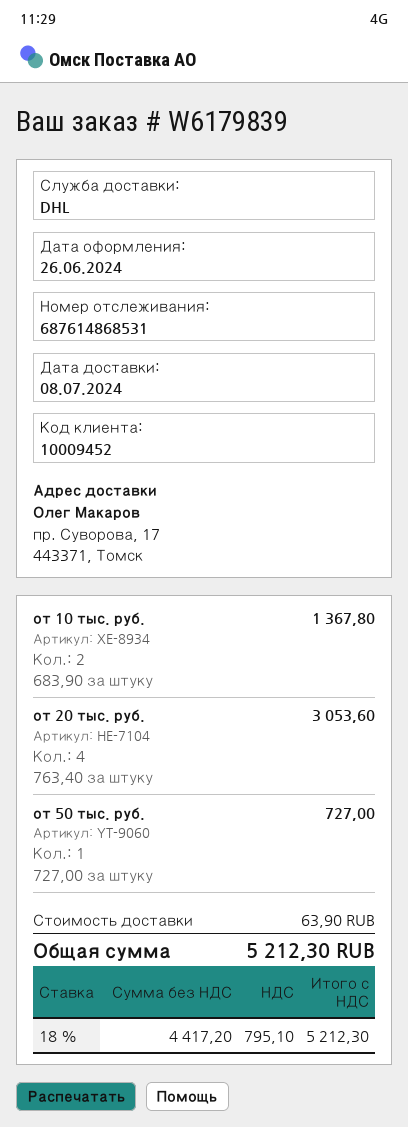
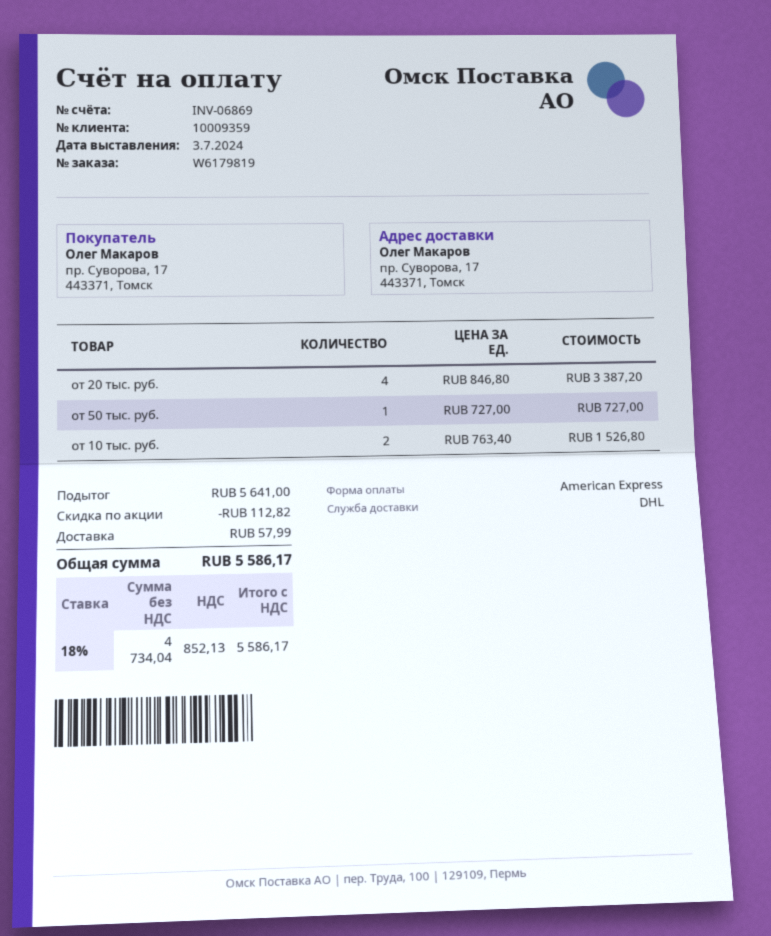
order number: W6179839 -> W6179819
customer number: 10009452 -> 10009359
от 10 тыс. руб.: 2 x 683.90 = 1367.80 -> 2 x 763.40 = 1526.80
от 20 тыс. руб.: 4 x 763.40 = 3053.60 -> 4 x 846.80 = 3387.20
discount: none -> 112.82
shipping: 63.90 -> 57.99
net: 4417.20 -> 4734.04
tax: 18% = 795.10 -> 18% = 852.13
total: 5212.30 -> 5586.17

